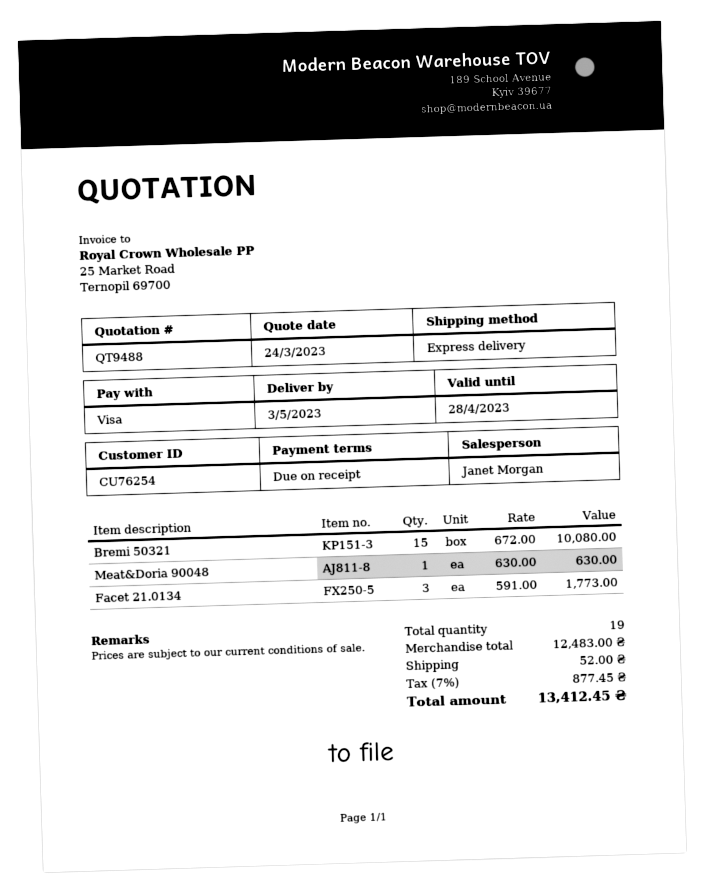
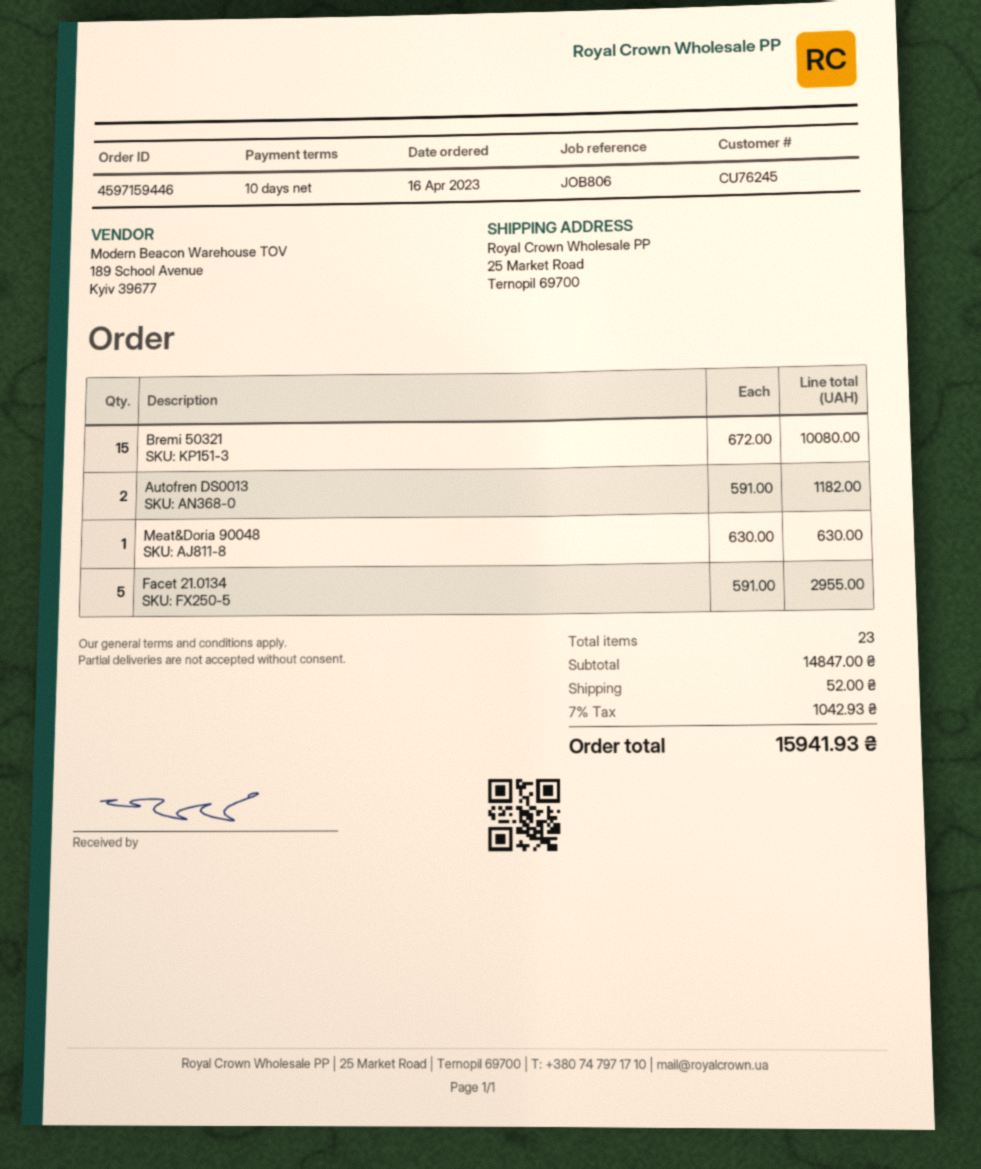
payment terms: on receipt -> 10 days
customer number: CU76254 -> CU76245
Facet 21.0134: 3 x 591.00 = 1773.00 -> 5 x 591.00 = 2955.00
Autofren DS0013: none -> 2 x 591.00 = 1182.00
total quantity: 19 -> 23
subtotal: 12483.00 -> 14847.00
tax: 7% = 877.45 -> 7% = 1042.93
total: 13412.45 -> 15941.93

